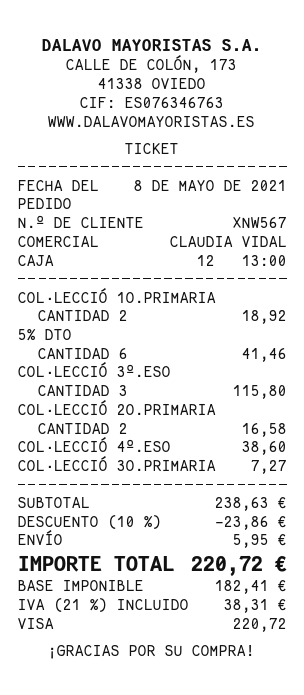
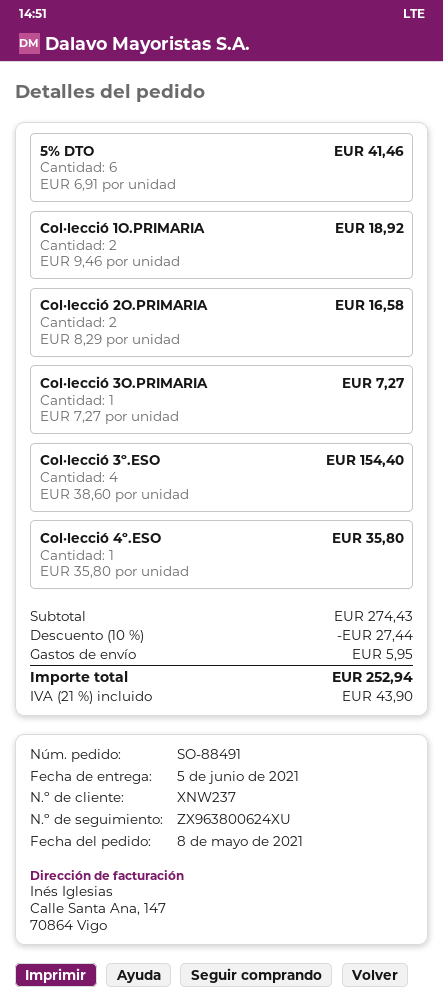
customer number: XNW567 -> XNW237
COL·LECCIÓ 3º.ESO: 3 for 115.80 -> 4 for 154.40
COL·LECCIÓ 4º.ESO: 1 for 38.60 -> 1 for 35.80
subtotal: 238.63 -> 274.43
discount: 10% = 23.86 -> 10% = 27.44
tax: 21% = 38.31 -> 21% = 43.90
total: 220.72 -> 252.94

